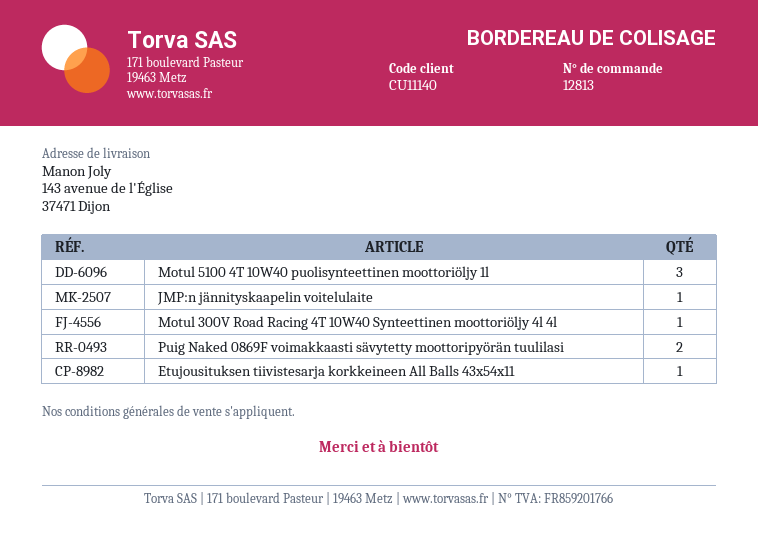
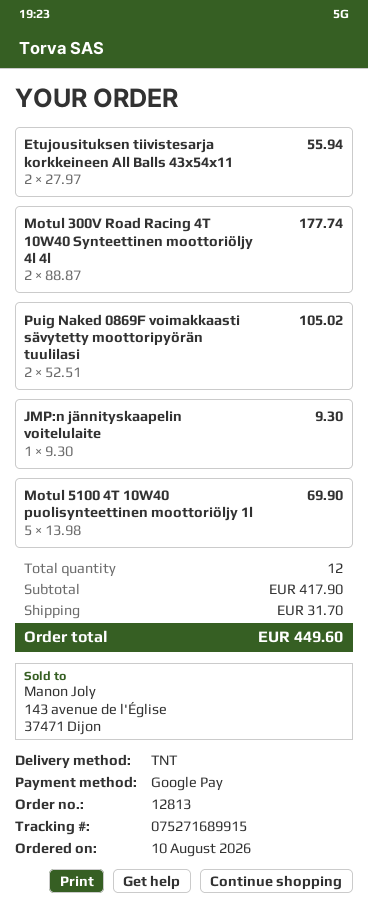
Motul 5100 4T 10W40 puolisynteettinen moottoriöljy 1l: 3 -> 5
Motul 300V Road Racing 4T 10W40 Synteettinen moottoriöljy 4l 4l: 1 -> 2
Etujousituksen tiivistesarja korkkeineen All Balls 43x54x11: 1 -> 2

